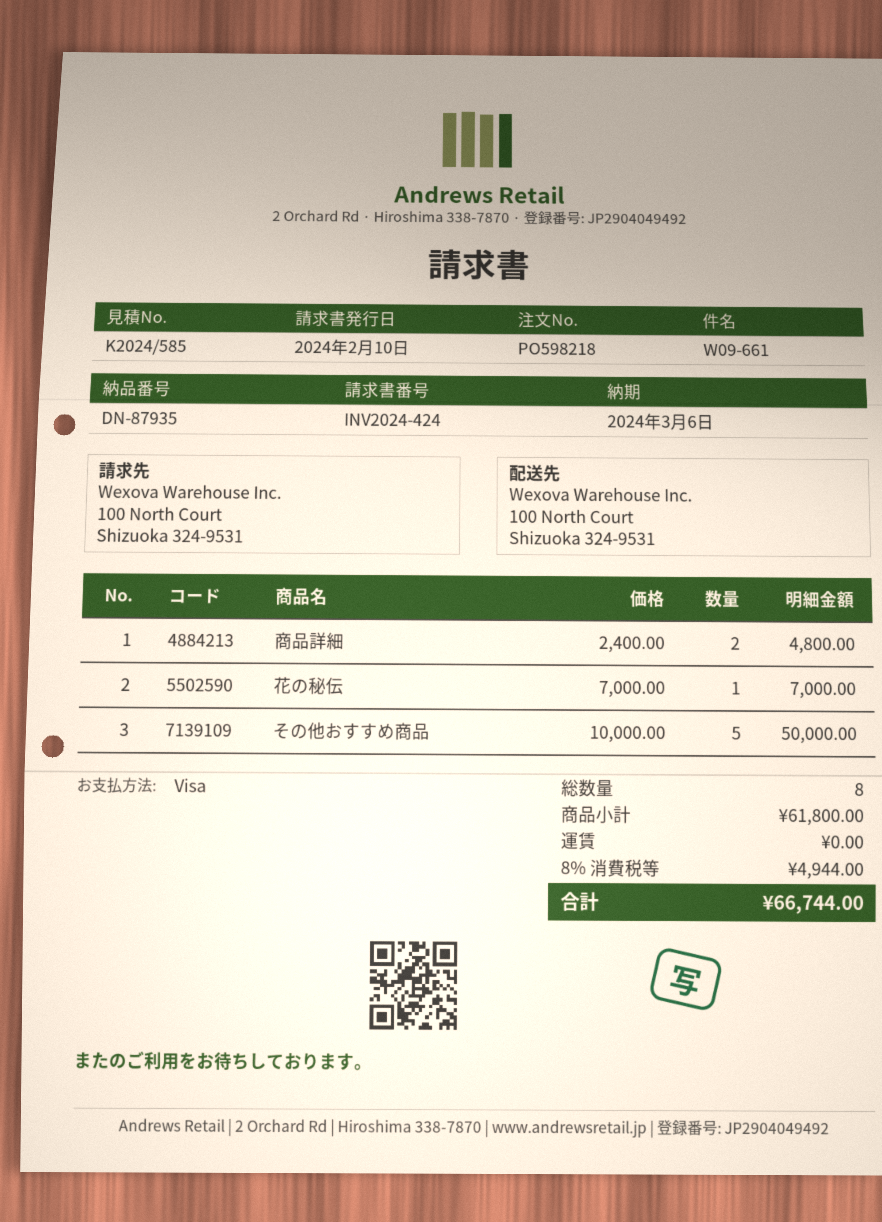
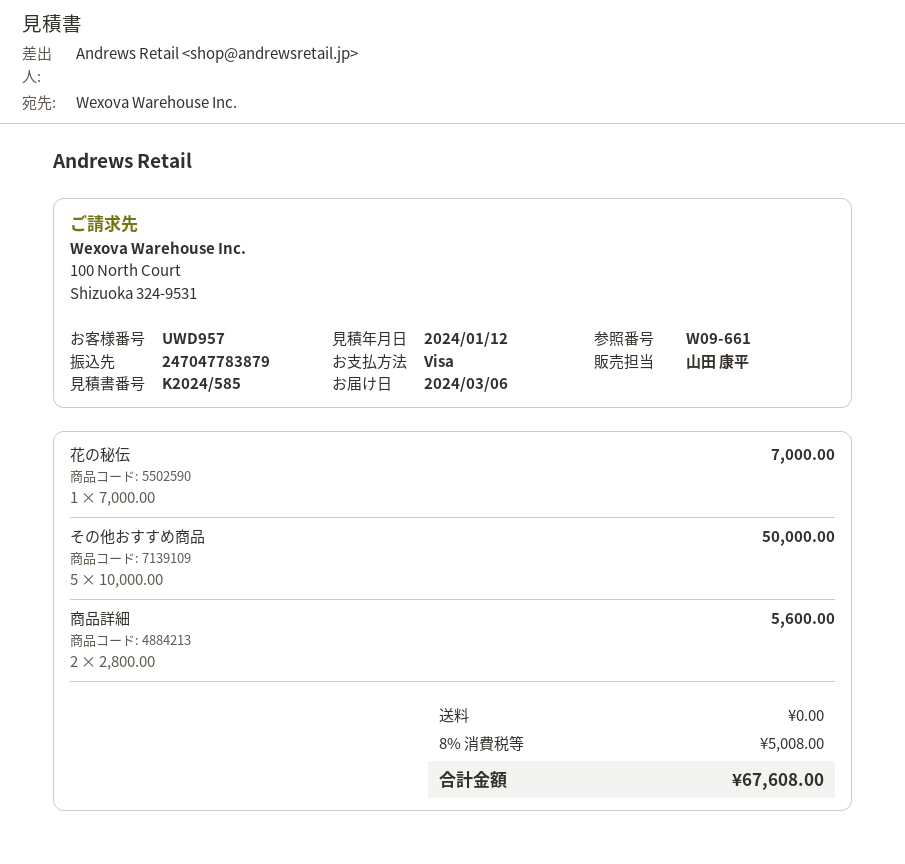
商品詳細: 2 x 2400.00 = 4800.00 -> 2 x 2800.00 = 5600.00
tax: 8% = 4944.00 -> 8% = 5008.00
total: 66744.00 -> 67608.00

